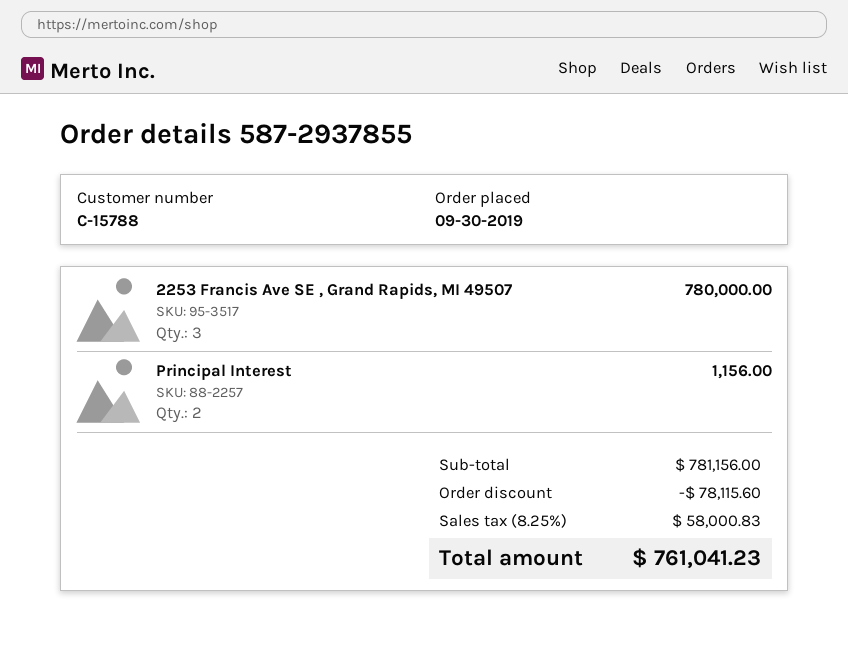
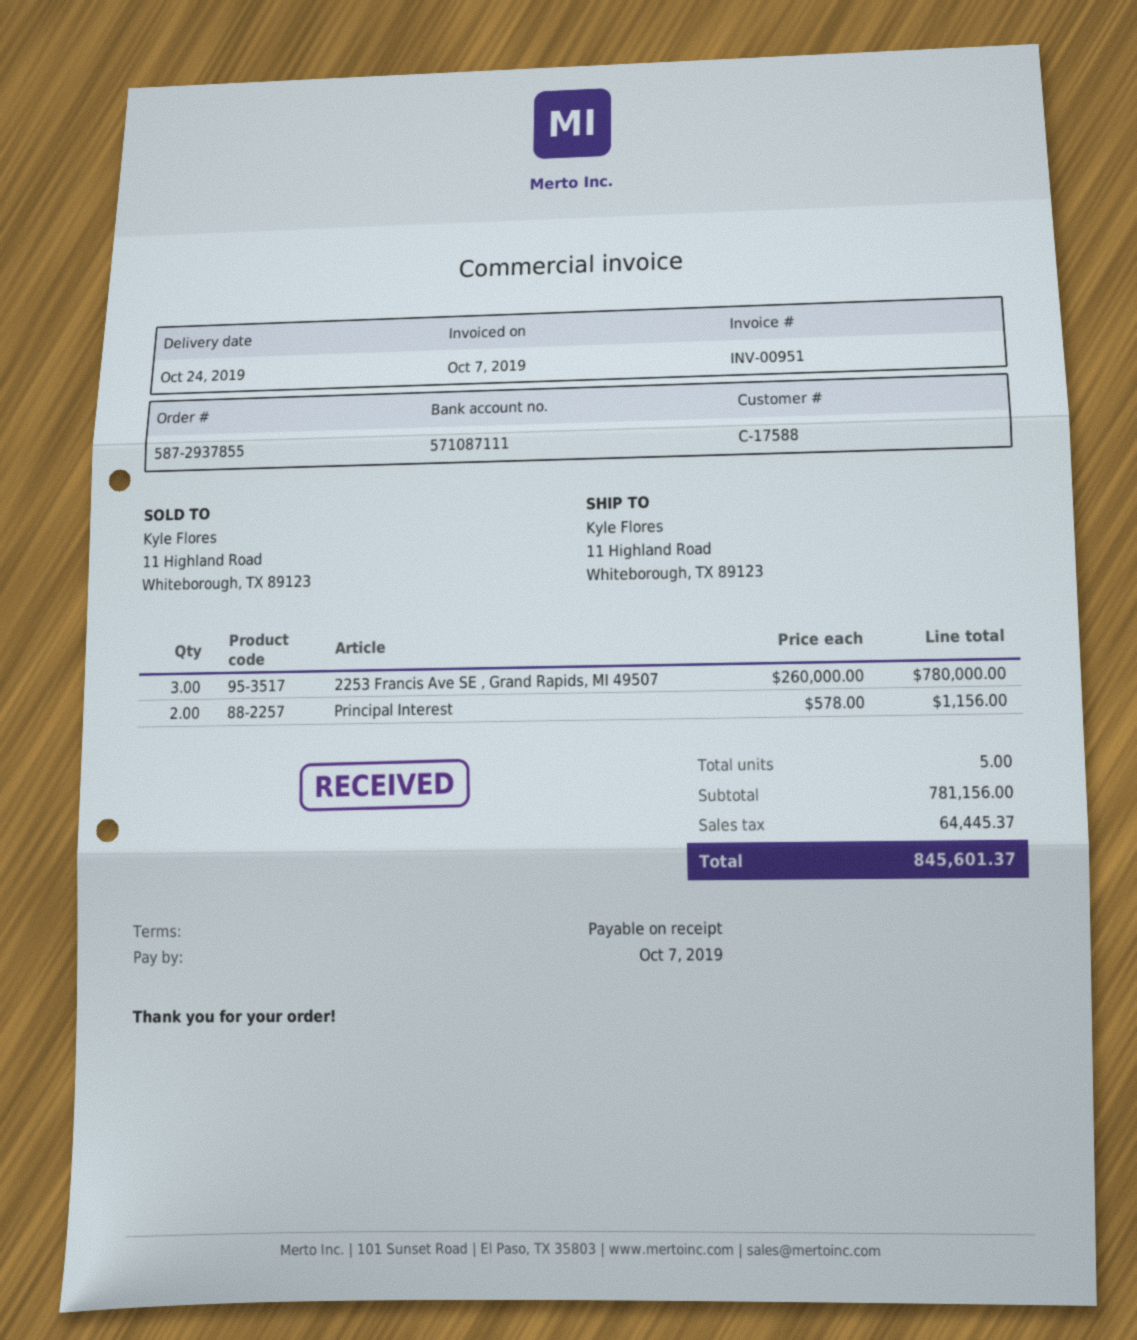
customer number: C-15788 -> C-17588
discount: 78115.60 -> none
tax: 58000.83 -> 64445.37
total: 761041.23 -> 845601.37

